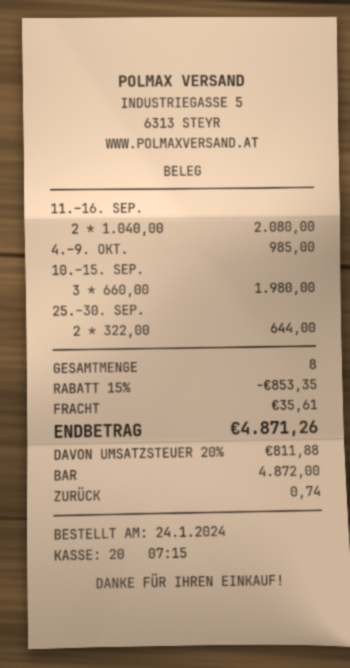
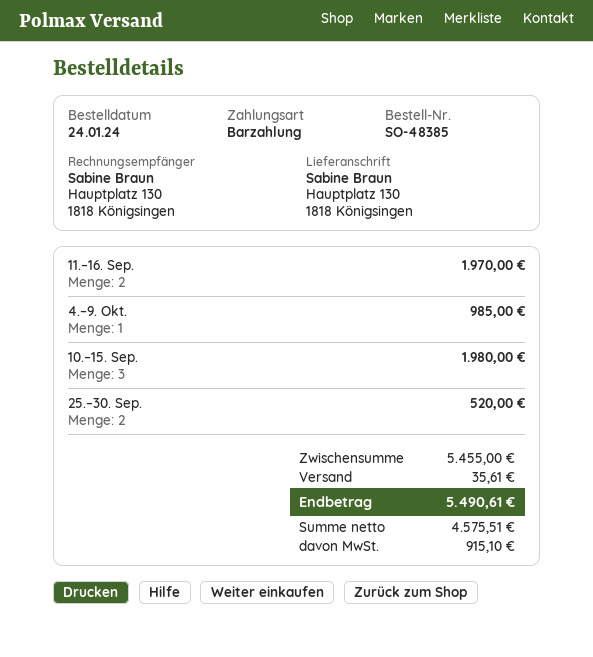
11.–16. SEP.: 2 for 2080.00 -> 2 for 1970.00
25.–30. SEP.: 2 for 644.00 -> 2 for 520.00
discount: 15% = 853.35 -> none
tax: 811.88 -> 915.10
total: 4871.26 -> 5490.61

